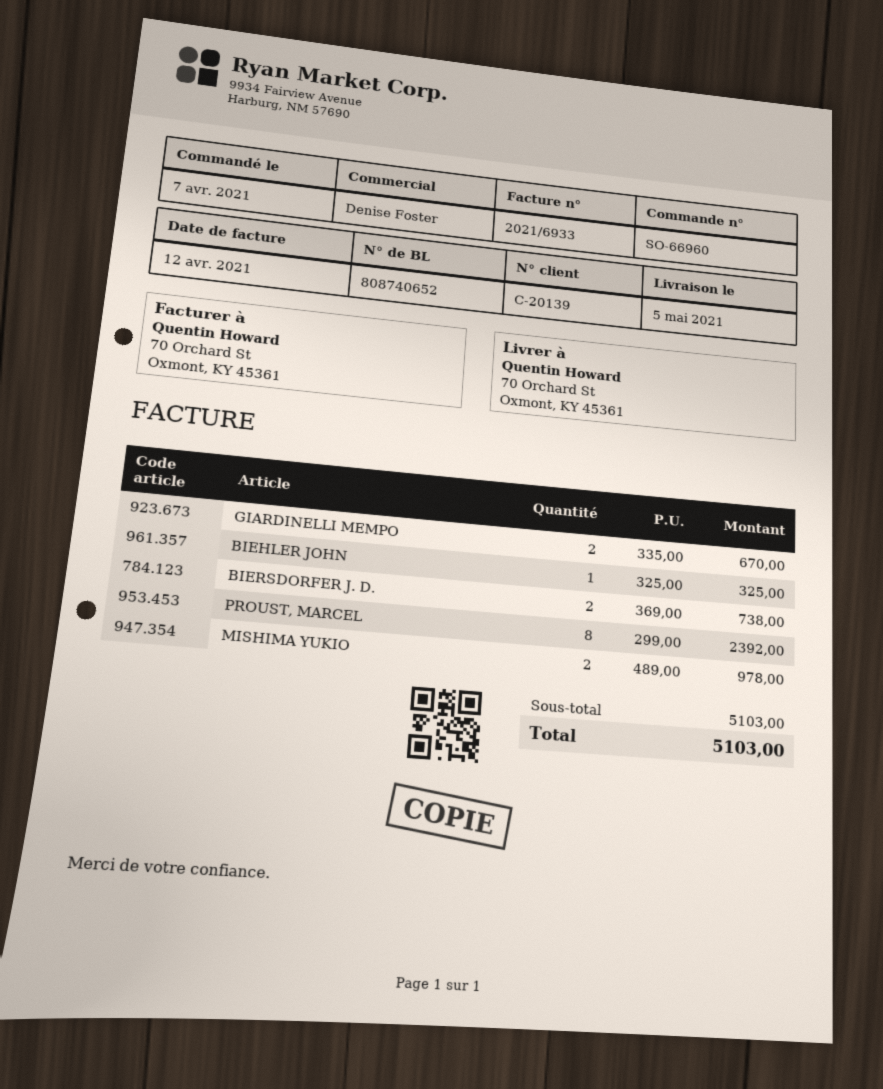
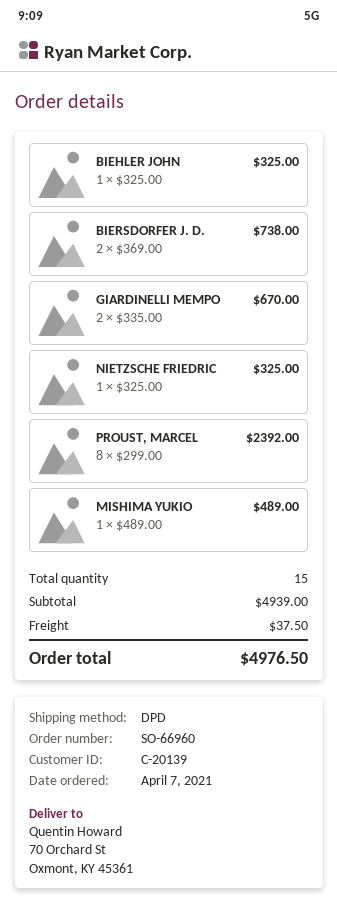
MISHIMA YUKIO: 2 x 489.00 = 978.00 -> 1 x 489.00 = 489.00
NIETZSCHE FRIEDRIC: none -> 1 x 325.00 = 325.00
subtotal: 5103.00 -> 4939.00
shipping: none -> 37.50
total: 5103.00 -> 4976.50

